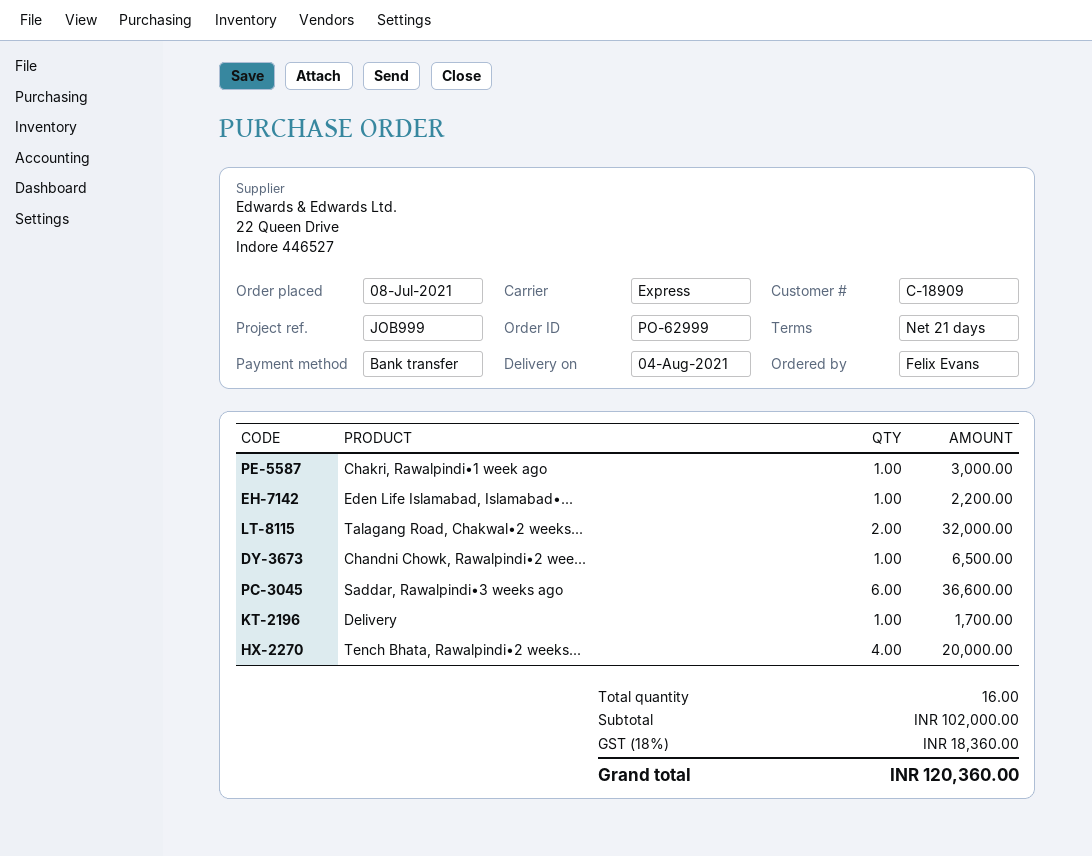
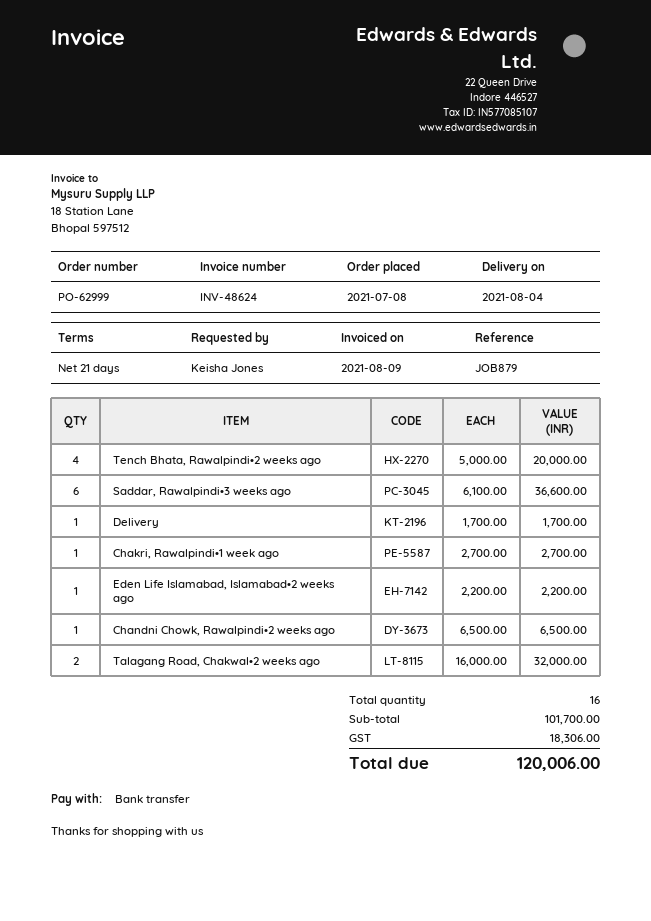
reference: JOB999 -> JOB879
ordered by: Felix Evans -> Keisha Jones
Chakri, Rawalpindi•1 week ago: 1 for 3000.00 -> 1 for 2700.00
subtotal: 102000.00 -> 101700.00
tax: 18360.00 -> 18306.00
total: 120360.00 -> 120006.00

